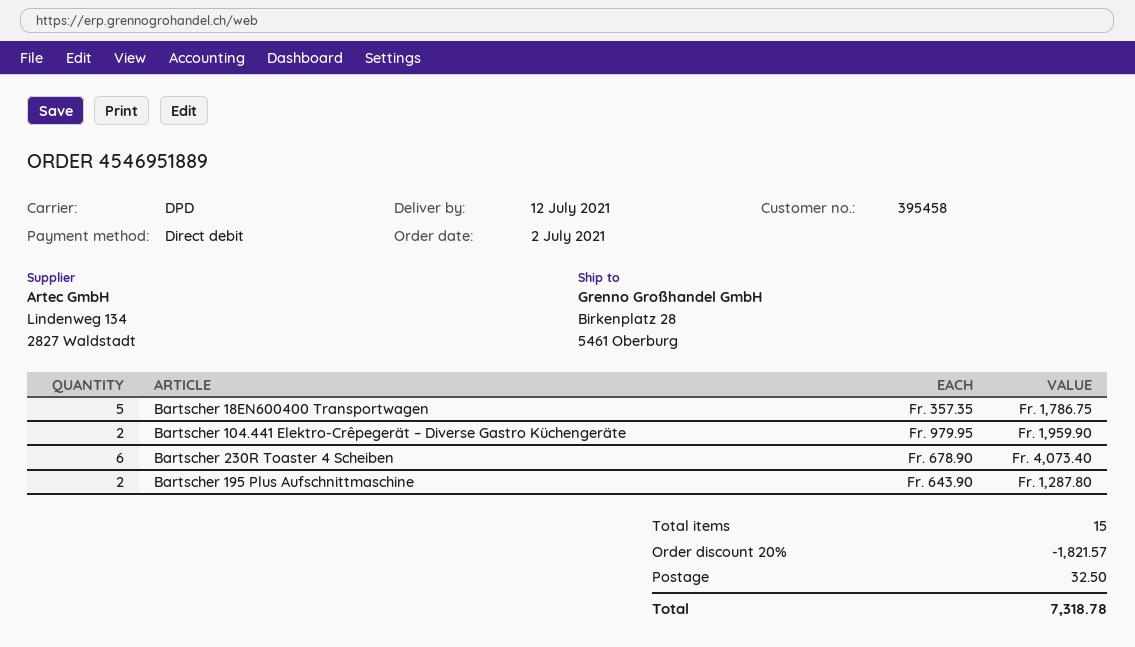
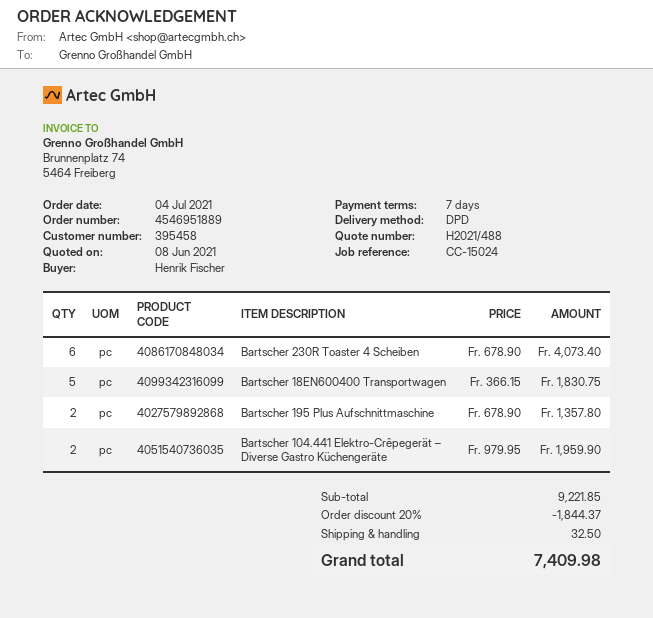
order date: 2021-07-02 -> 2021-07-04
Bartscher 18EN600400 Transportwagen: 5 x 357.35 = 1786.75 -> 5 x 366.15 = 1830.75
Bartscher 195 Plus Aufschnittmaschine: 2 x 643.90 = 1287.80 -> 2 x 678.90 = 1357.80
discount: 20% = 1821.57 -> 20% = 1844.37
total: 7318.78 -> 7409.98

